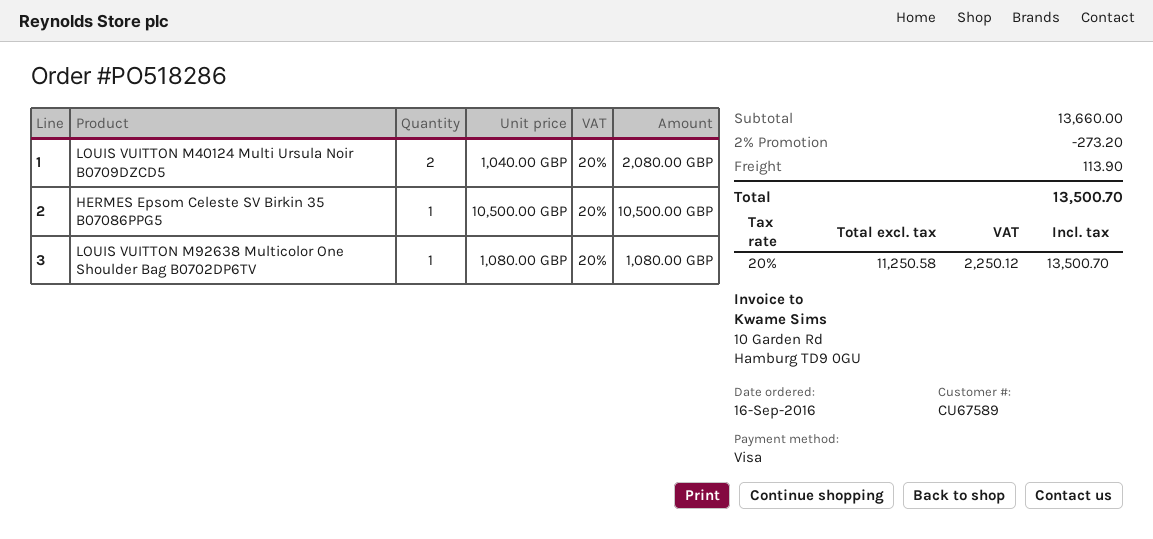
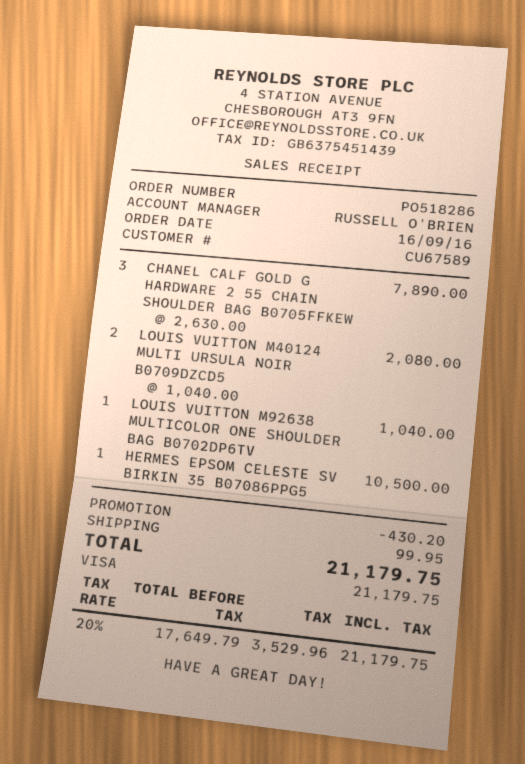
LOUIS VUITTON M92638 Multicolor One Shoulder Bag B0702DP6TV: 1 x 1080.00 = 1080.00 -> 1 x 1040.00 = 1040.00
CHANEL CALF GOLD G HARDWARE 2 55 CHAIN SHOULDER BAG B0705FFKEW: none -> 3 x 2630.00 = 7890.00
discount: 273.20 -> 430.20
shipping: 113.90 -> 99.95
net: 11250.58 -> 17649.79
tax: 20% = 2250.12 -> 20% = 3529.96
total: 13500.70 -> 21179.75

